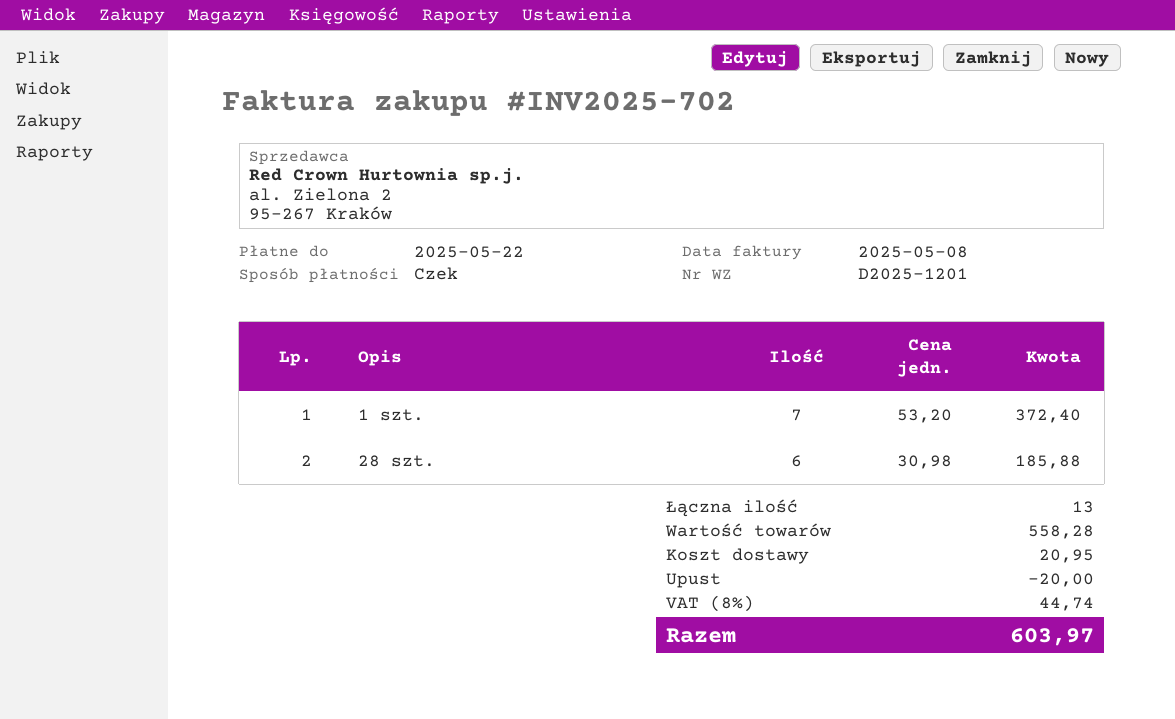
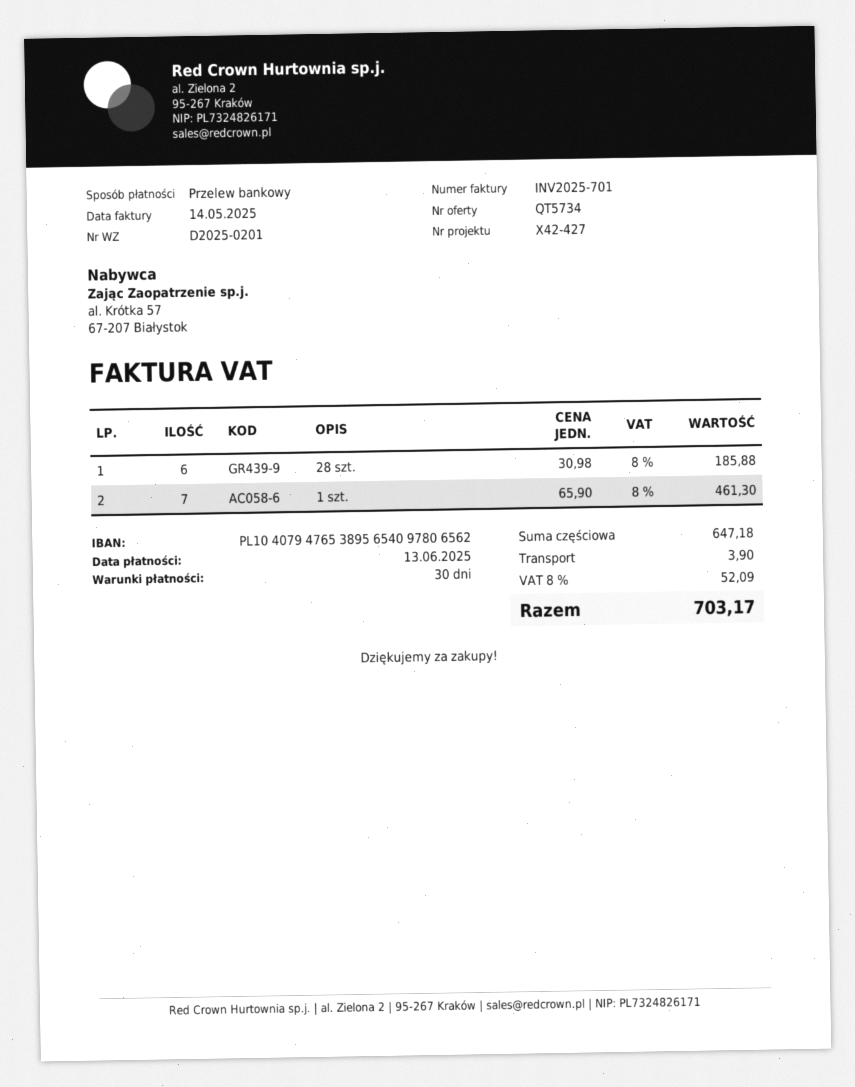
delivery note number: D2025-1201 -> D2025-0201
invoice number: INV2025-702 -> INV2025-701
invoice date: 2025-05-08 -> 2025-05-14
due date: 2025-05-22 -> 2025-06-13
payment method: cheque -> bank transfer
1 szt.: 7 x 53.20 = 372.40 -> 7 x 65.90 = 461.30
subtotal: 558.28 -> 647.18
discount: 20.00 -> none
shipping: 20.95 -> 3.90
tax: 8% = 44.74 -> 8% = 52.09
total: 603.97 -> 703.17

